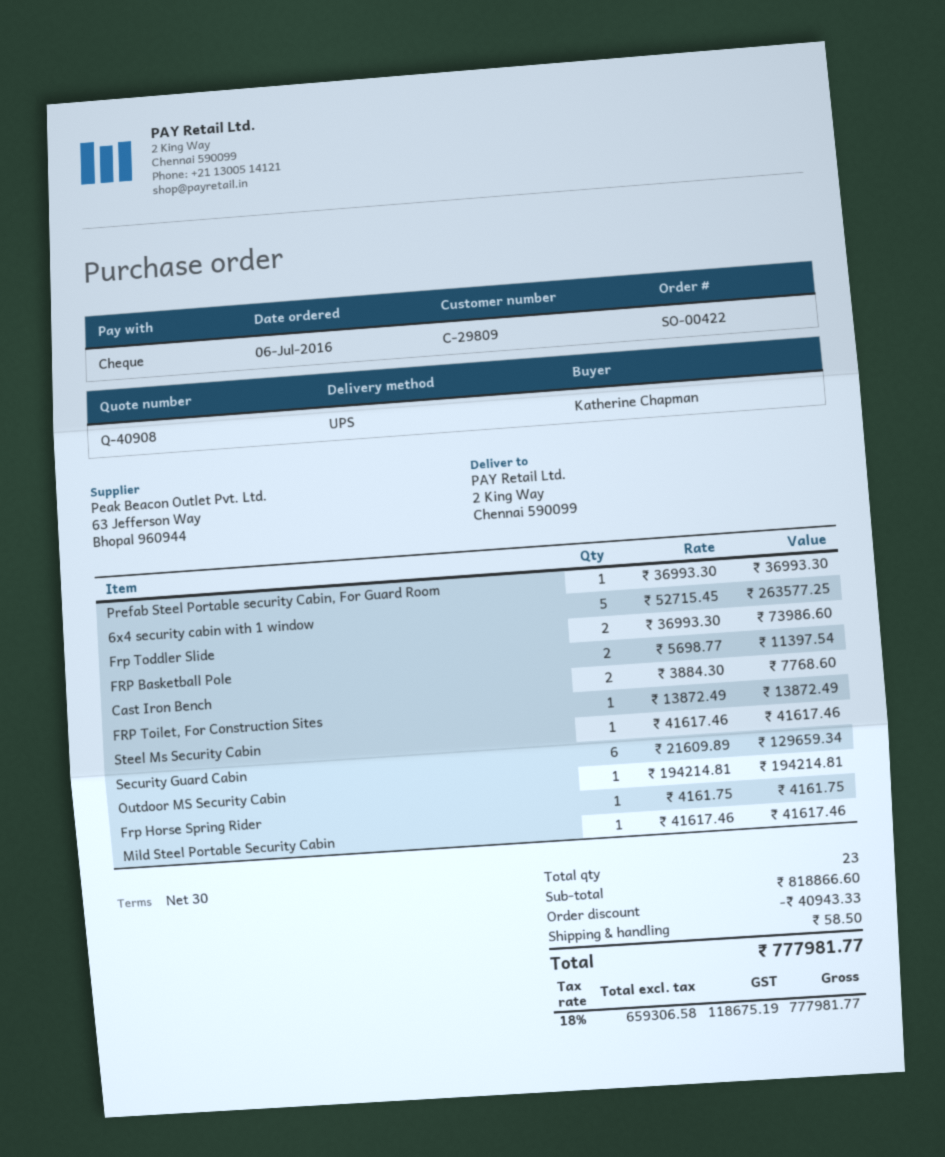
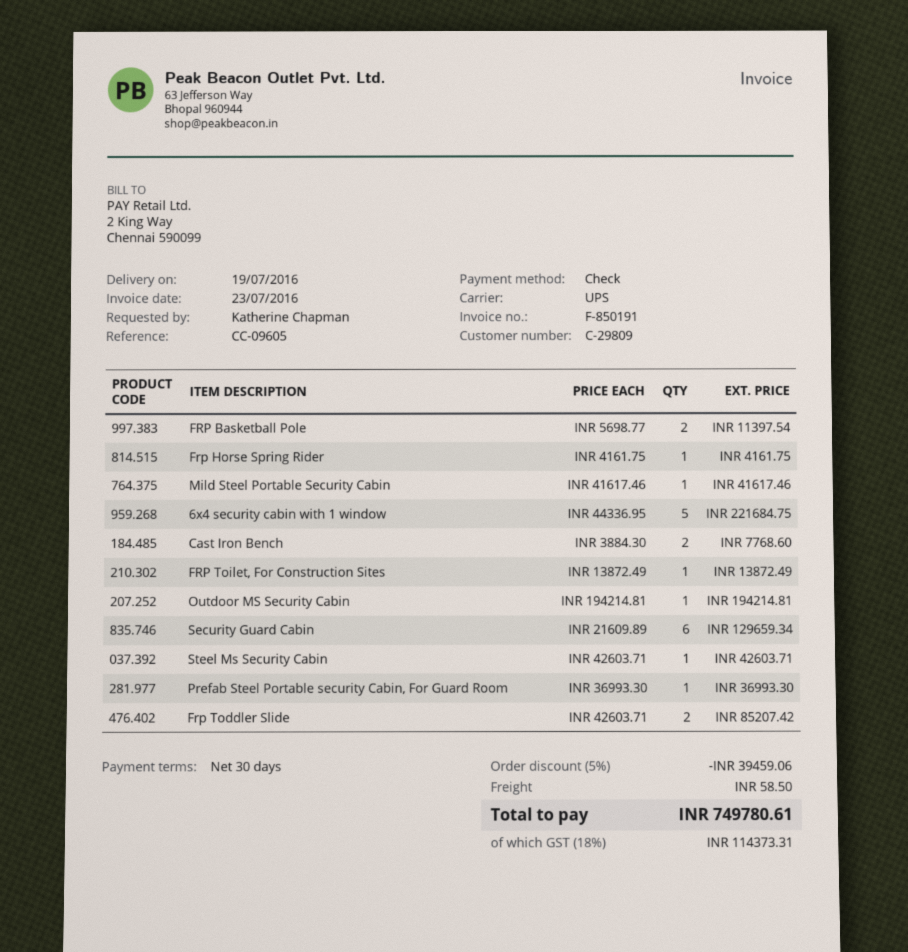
6x4 security cabin with 1 window: 5 x 52715.45 = 263577.25 -> 5 x 44336.95 = 221684.75
Frp Toddler Slide: 2 x 36993.30 = 73986.60 -> 2 x 42603.71 = 85207.42
Steel Ms Security Cabin: 1 x 41617.46 = 41617.46 -> 1 x 42603.71 = 42603.71
discount: 40943.33 -> 39459.06
tax: 18% = 118675.19 -> 18% = 114373.31
total: 777981.77 -> 749780.61

